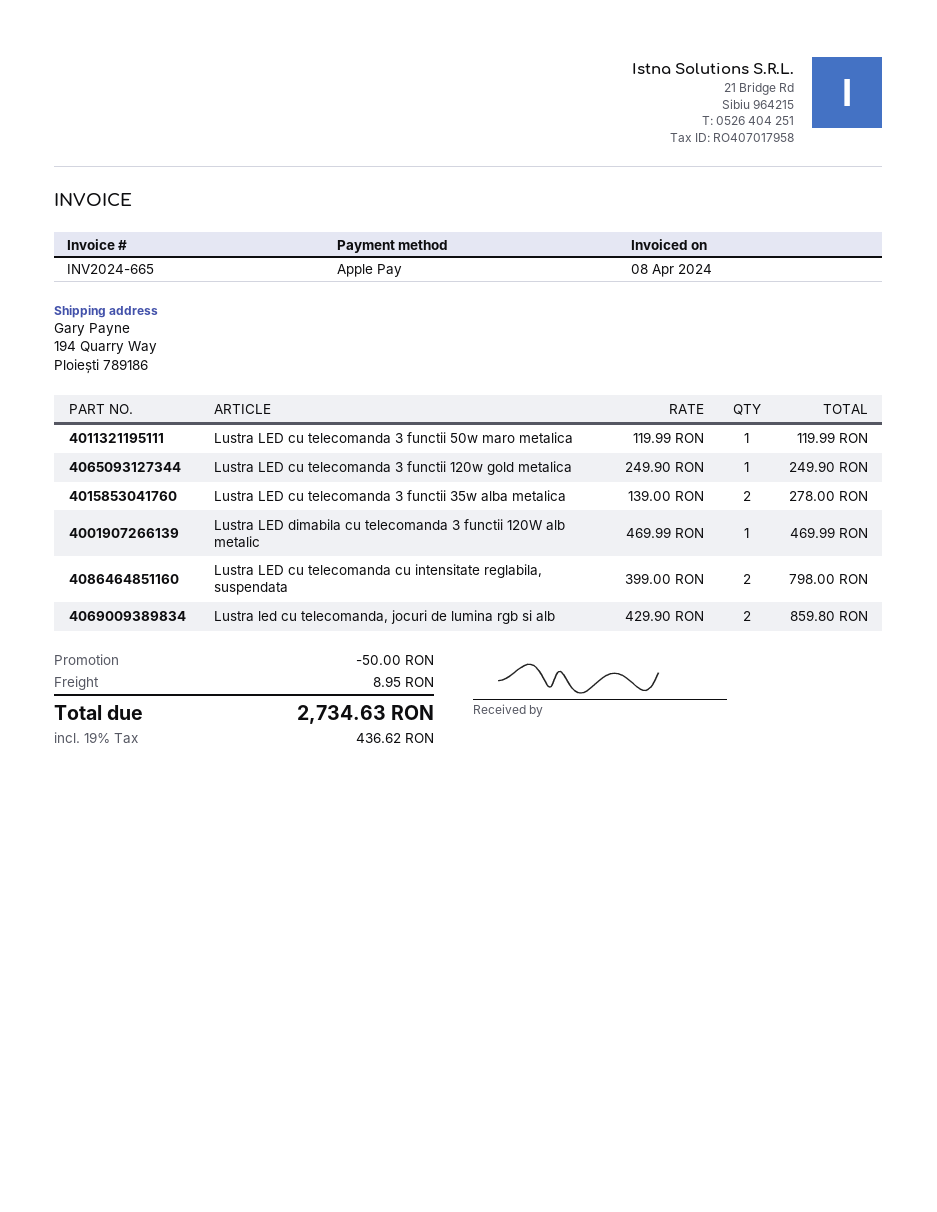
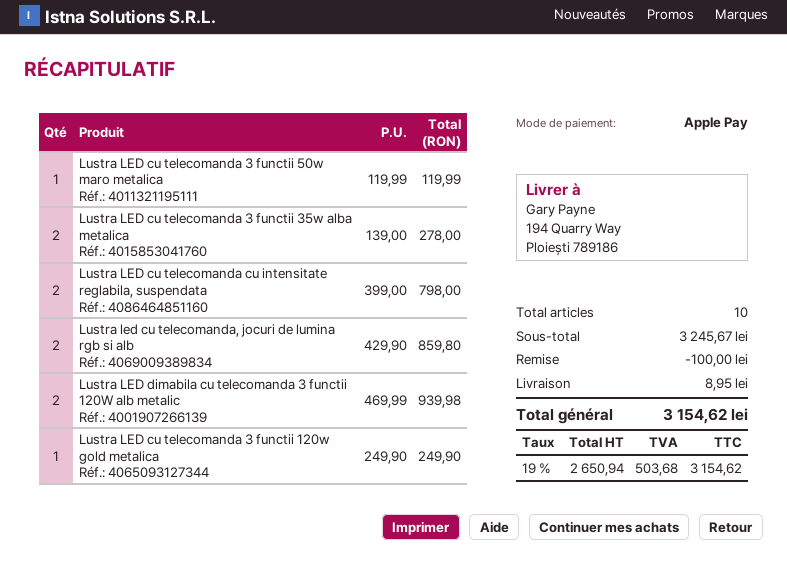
Lustra LED dimabila cu telecomanda 3 functii 120W alb metalic: 1 x 469.99 = 469.99 -> 2 x 469.99 = 939.98
discount: 50.00 -> 100.00
tax: 19% = 436.62 -> 19% = 503.68
total: 2734.63 -> 3154.62

